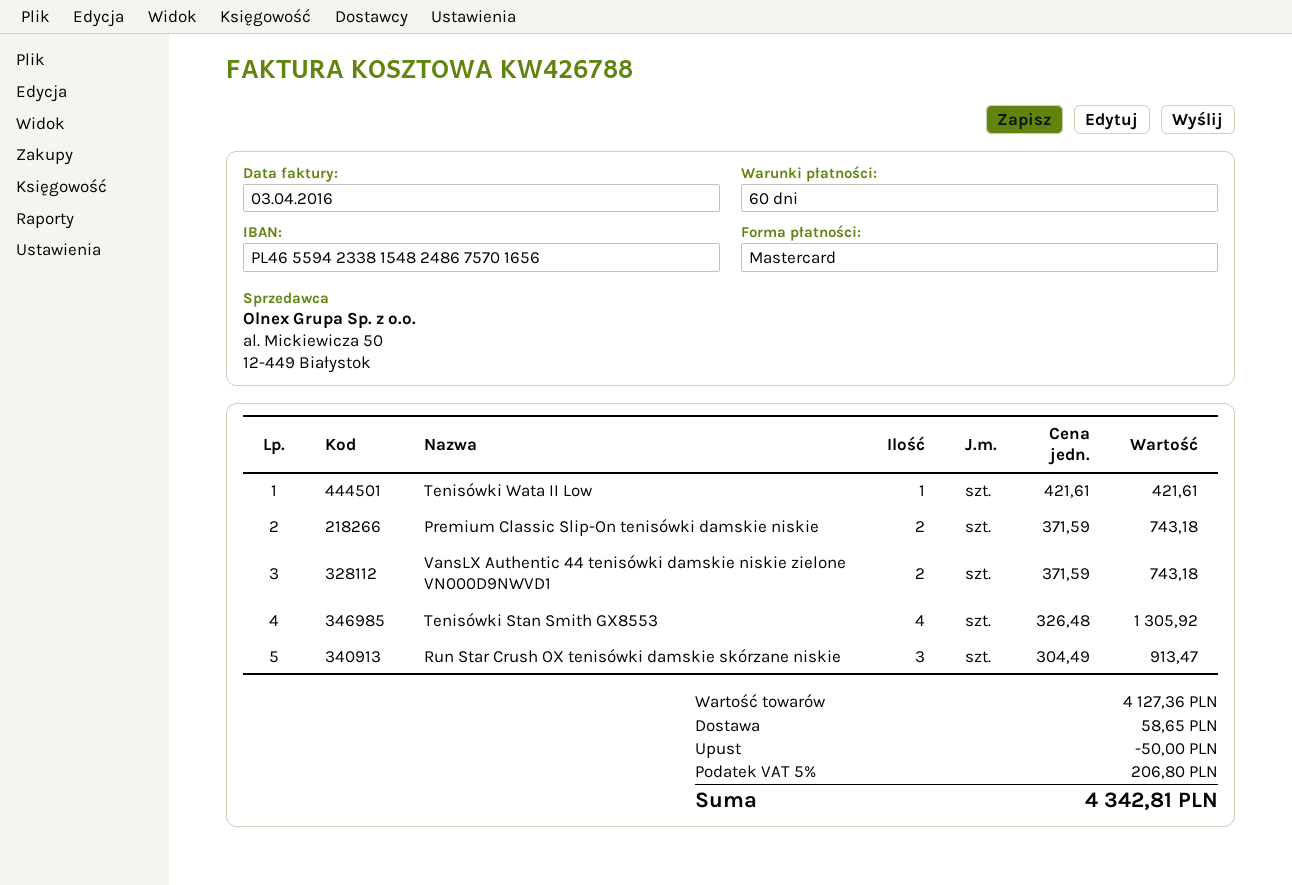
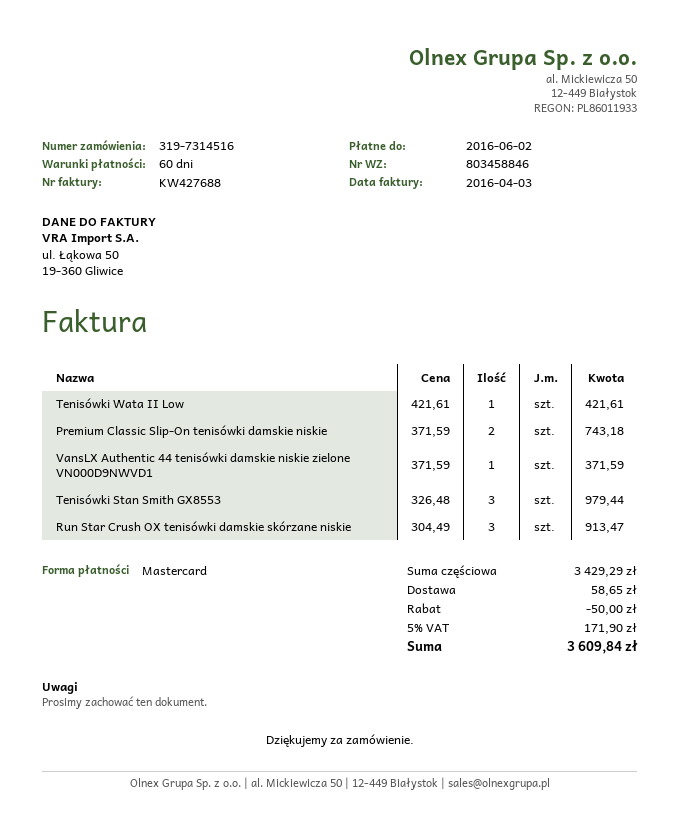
invoice number: KW426788 -> KW427688
VansLX Authentic 44 tenisówki damskie niskie zielone VN000D9NWVD1: 2 x 371.59 = 743.18 -> 1 x 371.59 = 371.59
Tenisówki Stan Smith GX8553: 4 x 326.48 = 1305.92 -> 3 x 326.48 = 979.44
subtotal: 4127.36 -> 3429.29
tax: 5% = 206.80 -> 5% = 171.90
total: 4342.81 -> 3609.84

